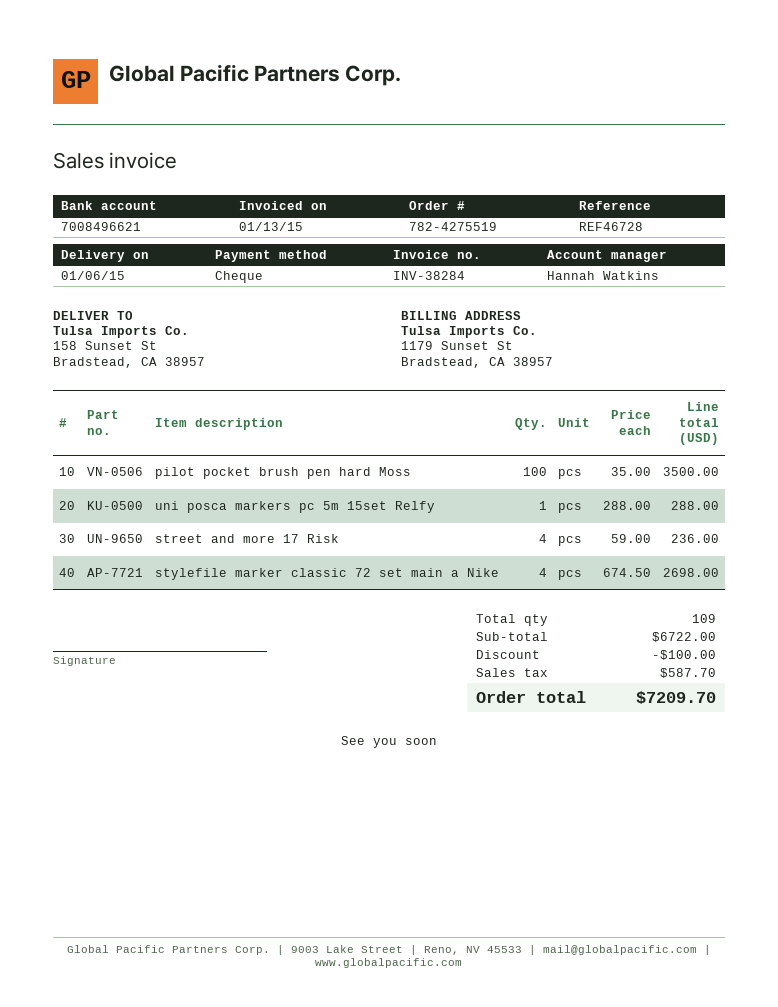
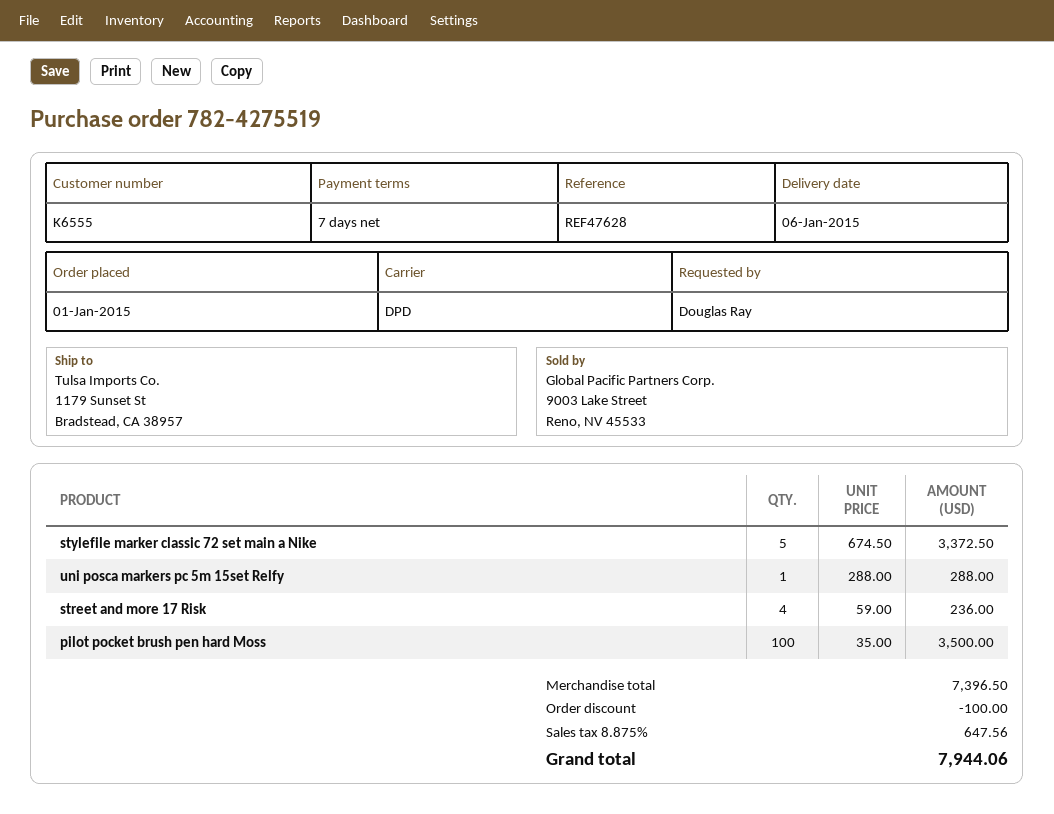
reference: REF46728 -> REF47628
ship to: 158 Sunset St, Bradstead, CA 38957 -> 1179 Sunset St, Bradstead, CA 38957
stylefile marker classic 72 set main a Nike: 4 x 674.50 = 2698.00 -> 5 x 674.50 = 3372.50
subtotal: 6722.00 -> 7396.50
tax: 587.70 -> 647.56
total: 7209.70 -> 7944.06

